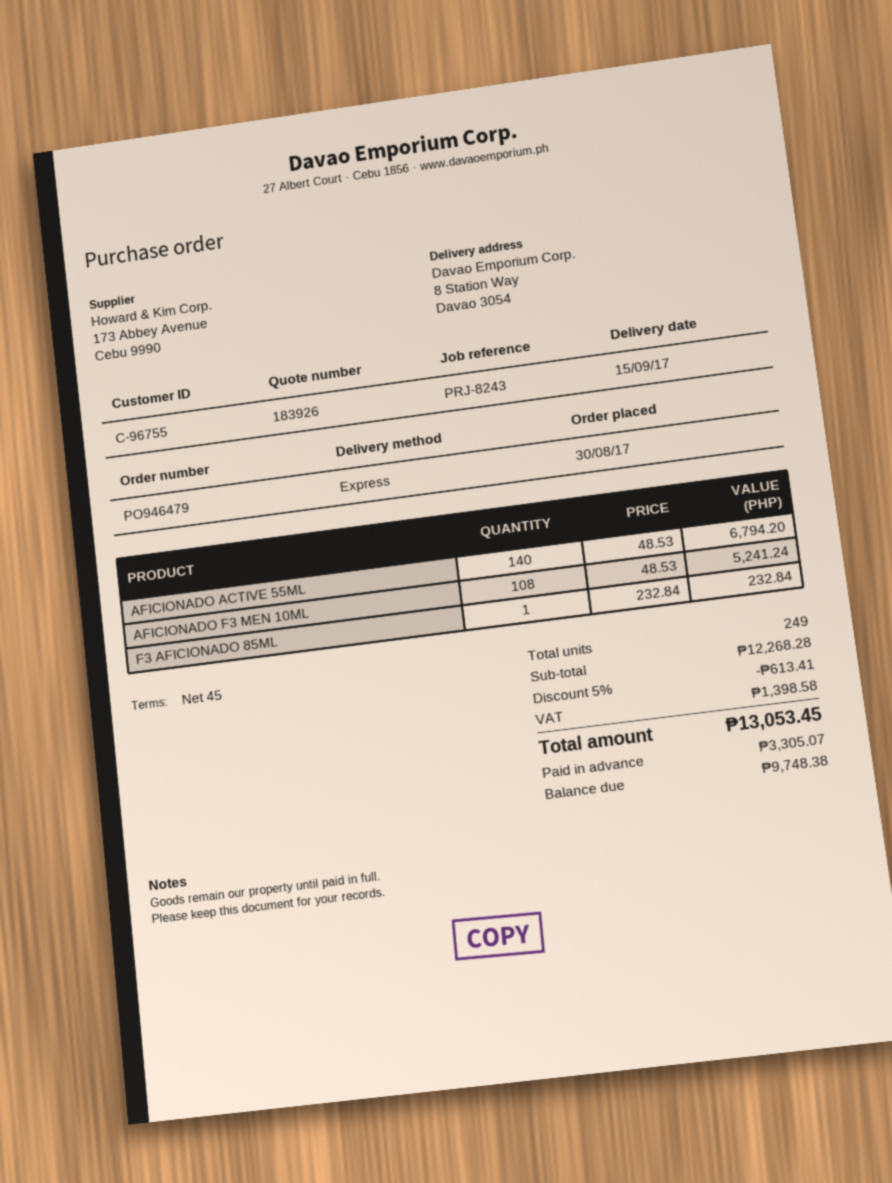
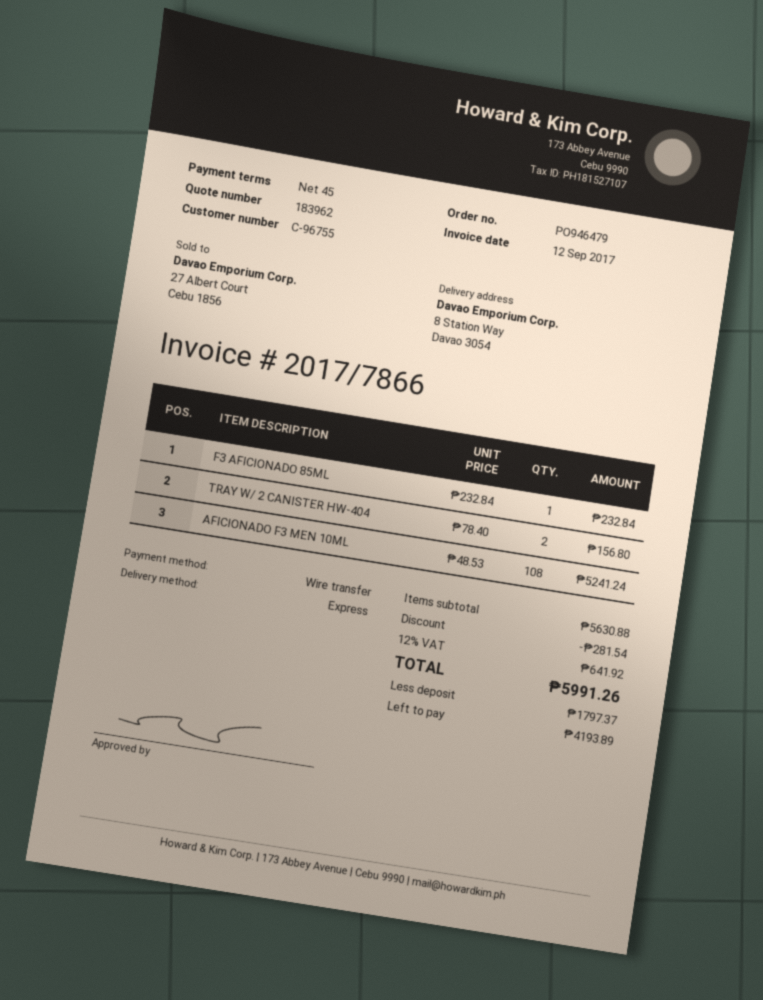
quote number: 183926 -> 183962
AFICIONADO ACTIVE 55ML: 140 x 48.53 = 6794.20 -> none
TRAY W/ 2 CANISTER HW-404: none -> 2 x 78.40 = 156.80
subtotal: 12268.28 -> 5630.88
discount: 613.41 -> 281.54
tax: 1398.58 -> 641.92
total: 13053.45 -> 5991.26
deposit: 3305.07 -> 1797.37
balance: 9748.38 -> 4193.89

